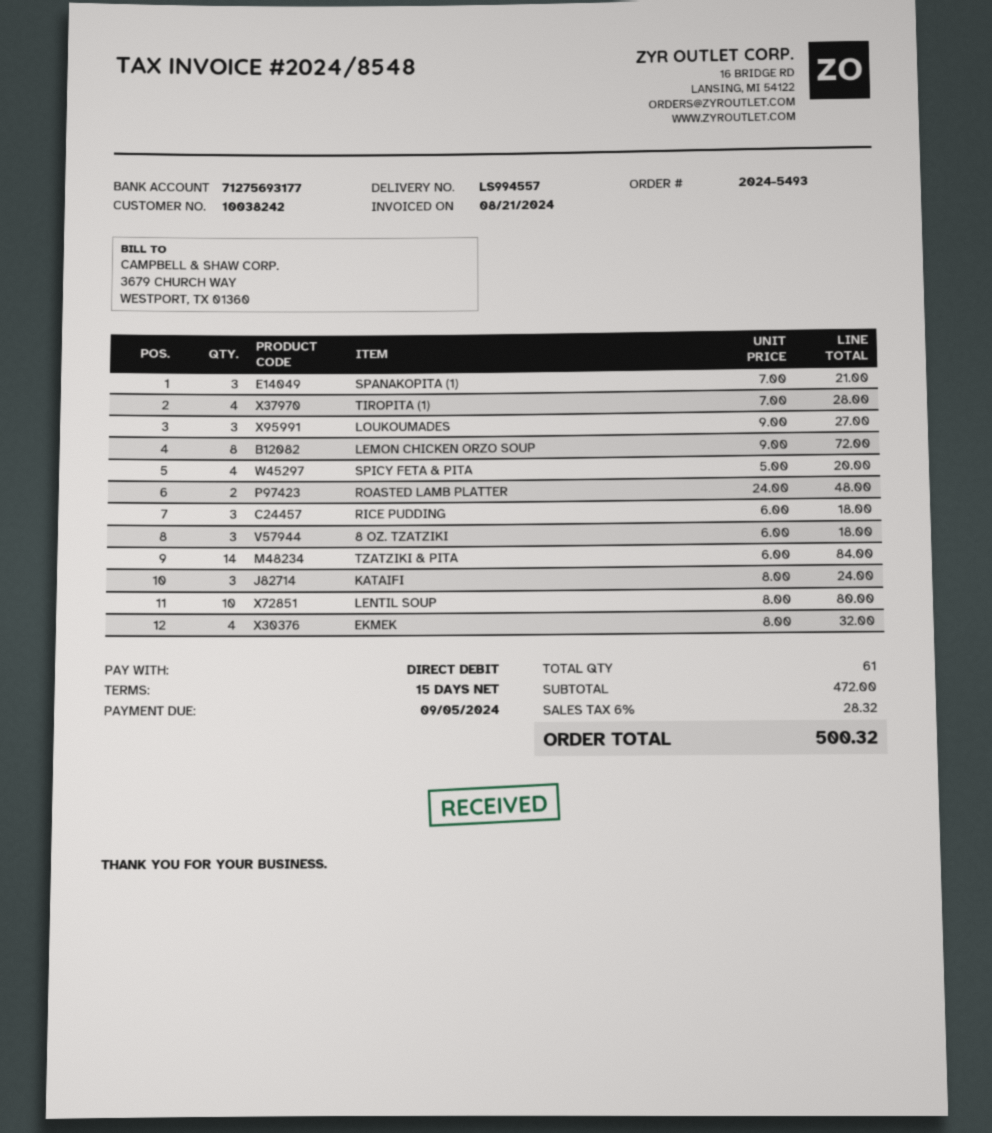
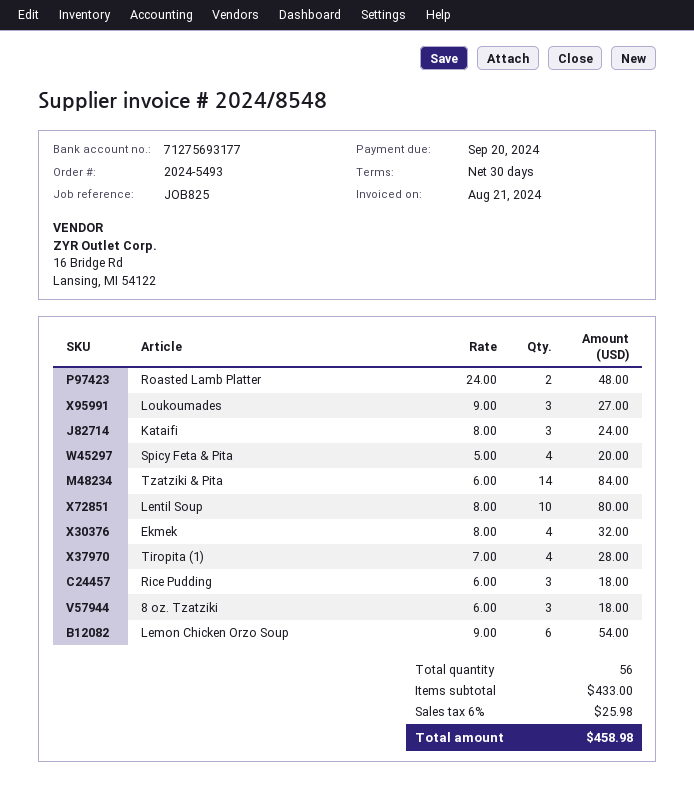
payment terms: 15 days -> 30 days
due date: 2024-09-05 -> 2024-09-20
SPANAKOPITA (1): 3 x 7.00 = 21.00 -> none
LEMON CHICKEN ORZO SOUP: 8 x 9.00 = 72.00 -> 6 x 9.00 = 54.00
total quantity: 61 -> 56
subtotal: 472.00 -> 433.00
tax: 6% = 28.32 -> 6% = 25.98
total: 500.32 -> 458.98

